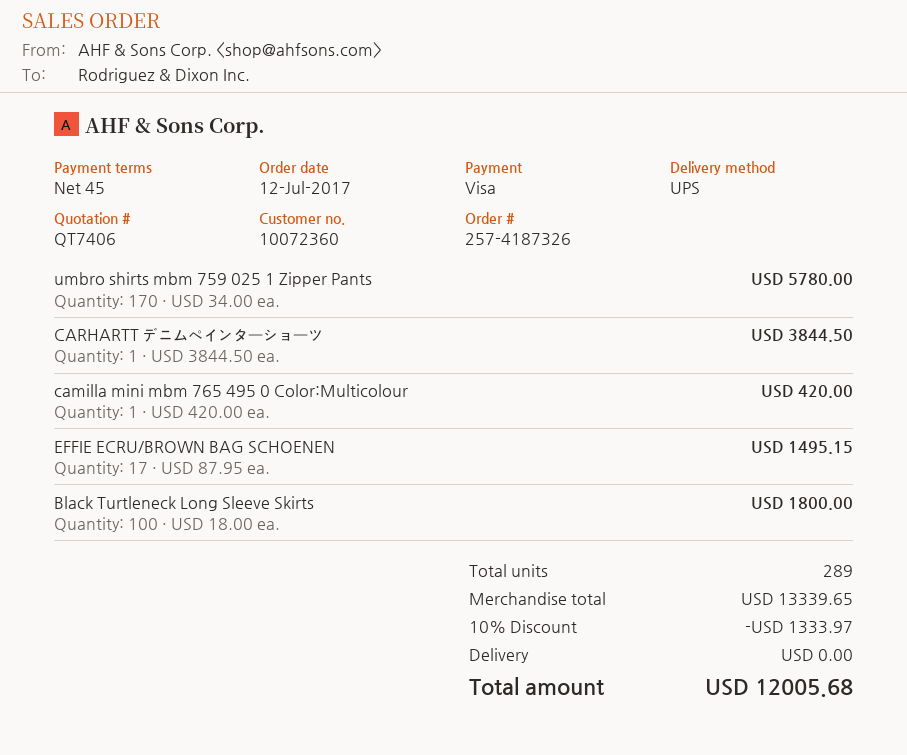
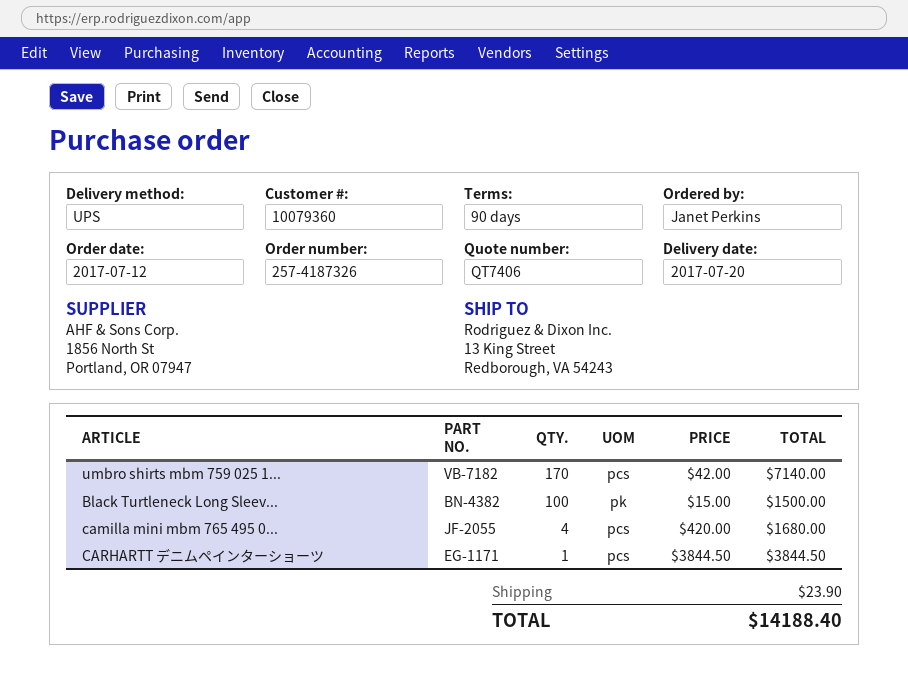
payment terms: 45 days -> 90 days
customer number: 10072360 -> 10079360
umbro shirts mbm 759 025 1 Zipper Pants: 170 x 34.00 = 5780.00 -> 170 x 42.00 = 7140.00
camilla mini mbm 765 495 0 Color:Multicolour: 1 x 420.00 = 420.00 -> 4 x 420.00 = 1680.00
EFFIE ECRU/BROWN BAG SCHOENEN: 17 x 87.95 = 1495.15 -> none
Black Turtleneck Long Sleeve Skirts: 100 x 18.00 = 1800.00 -> 100 x 15.00 = 1500.00
discount: 10% = 1333.97 -> none
shipping: 0.00 -> 23.90
total: 12005.68 -> 14188.40

